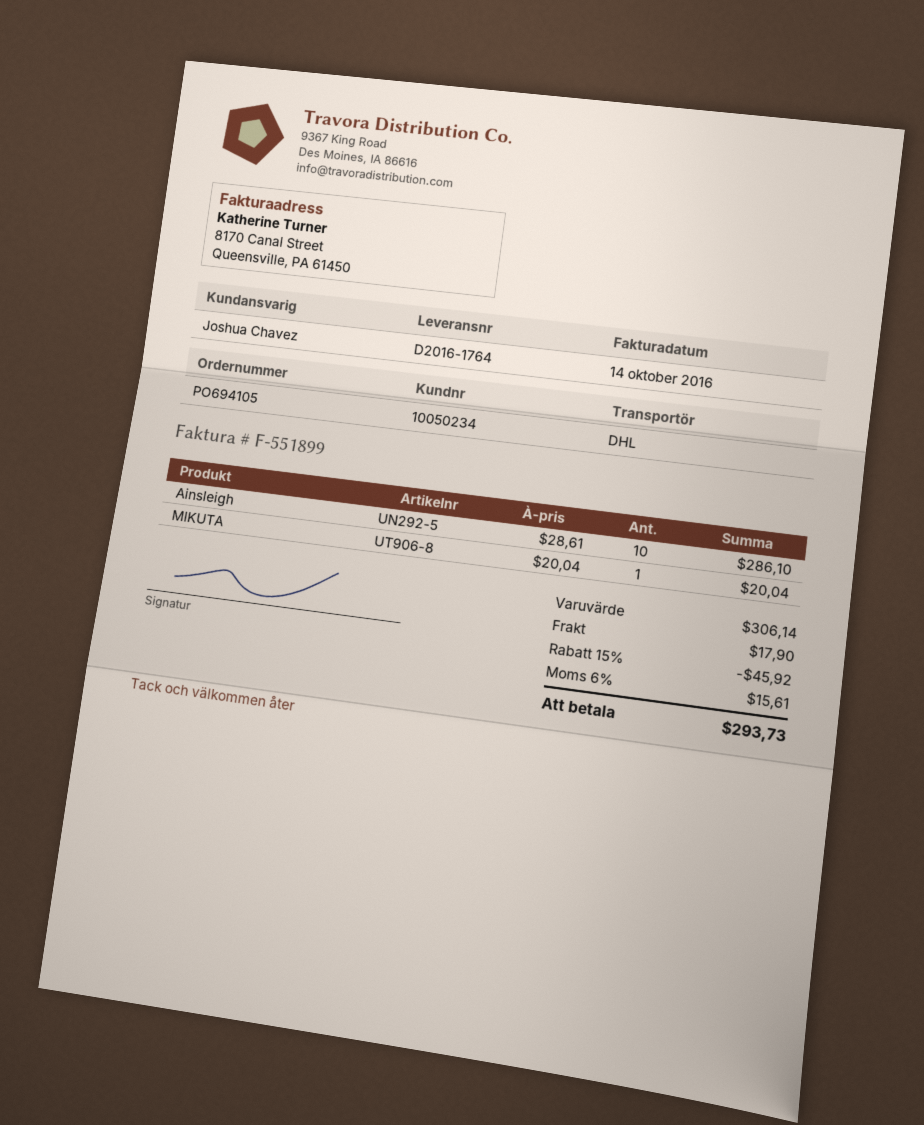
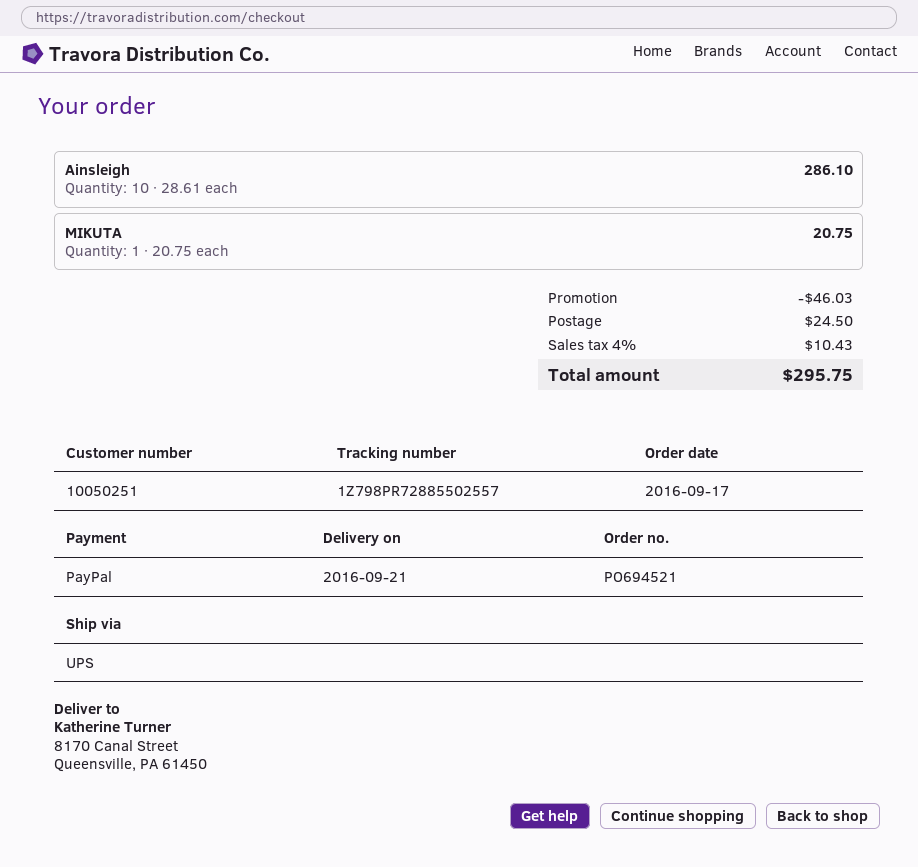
order number: PO694105 -> PO694521
customer number: 10050234 -> 10050251
shipping method: DHL -> UPS
MIKUTA: 1 x 20.04 = 20.04 -> 1 x 20.75 = 20.75
discount: 45.92 -> 46.03
shipping: 17.90 -> 24.50
tax: 6% = 15.61 -> 4% = 10.43
total: 293.73 -> 295.75

